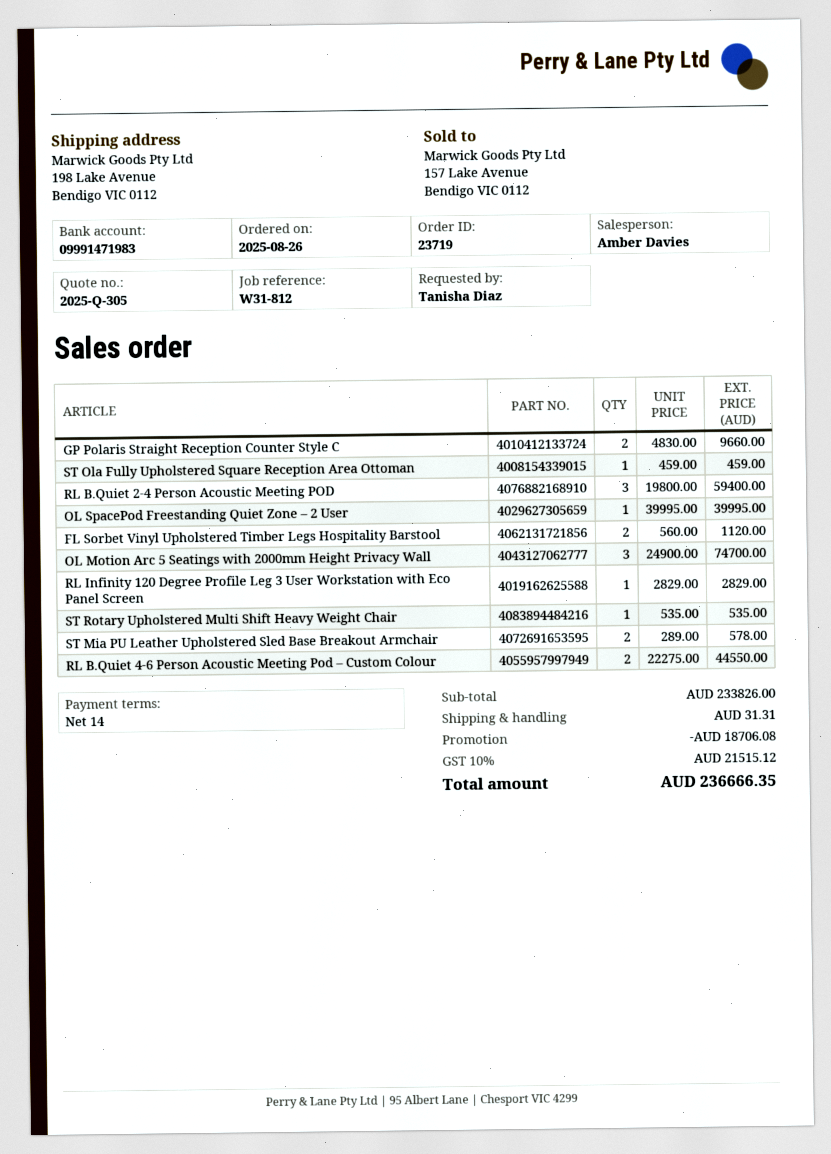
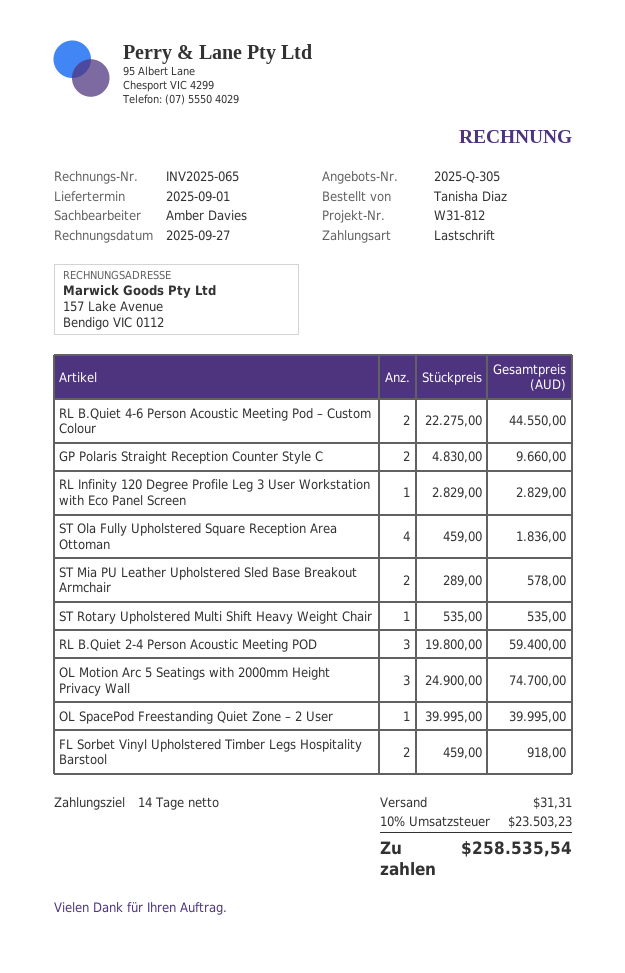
ST Ola Fully Upholstered Square Reception Area Ottoman: 1 x 459.00 = 459.00 -> 4 x 459.00 = 1836.00
FL Sorbet Vinyl Upholstered Timber Legs Hospitality Barstool: 2 x 560.00 = 1120.00 -> 2 x 459.00 = 918.00
discount: 18706.08 -> none
tax: 10% = 21515.12 -> 10% = 23503.23
total: 236666.35 -> 258535.54

